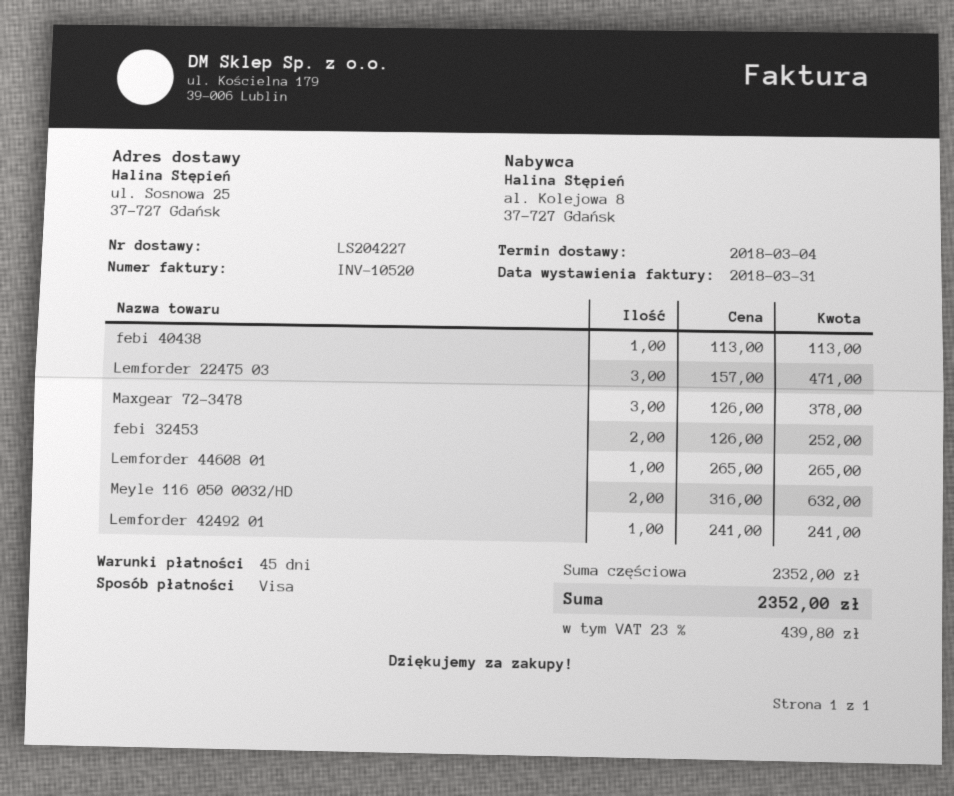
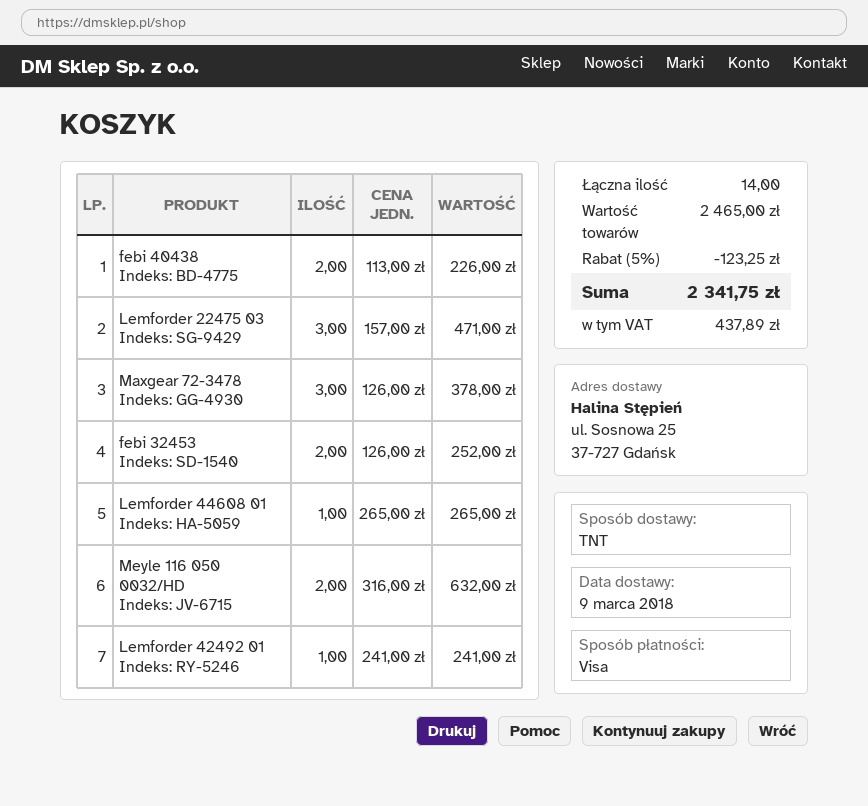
delivery date: 2018-03-04 -> 2018-03-09
febi 40438: 1 x 113.00 = 113.00 -> 2 x 113.00 = 226.00
subtotal: 2352.00 -> 2465.00
discount: none -> 5% = 123.25
tax: 439.80 -> 437.89
total: 2352.00 -> 2341.75

